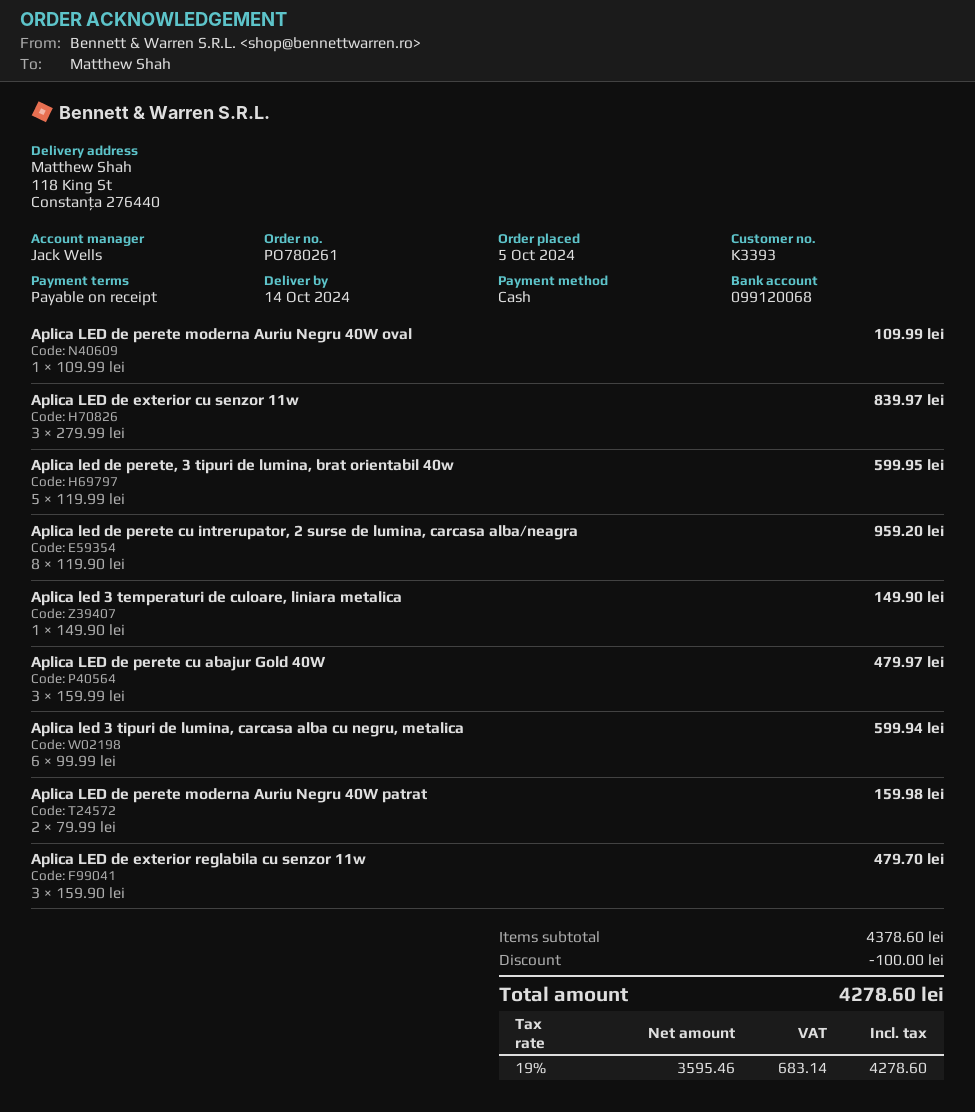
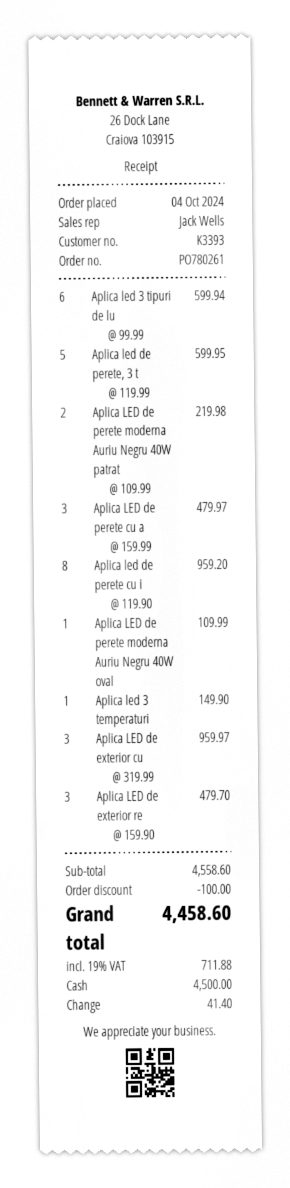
order date: 2024-10-05 -> 2024-10-04
Aplica LED de exterior cu senzor 11w: 3 x 279.99 = 839.97 -> 3 x 319.99 = 959.97
Aplica LED de perete moderna Auriu Negru 40W patrat: 2 x 79.99 = 159.98 -> 2 x 109.99 = 219.98
subtotal: 4378.60 -> 4558.60
tax: 19% = 683.14 -> 19% = 711.88
total: 4278.60 -> 4458.60

